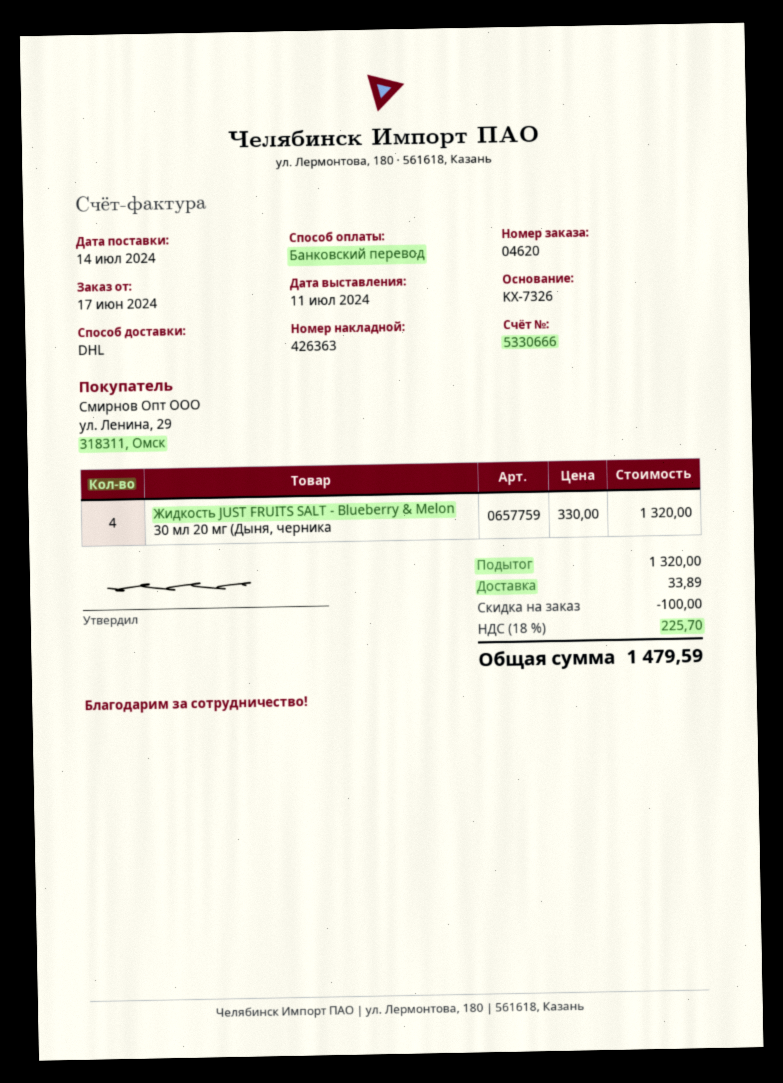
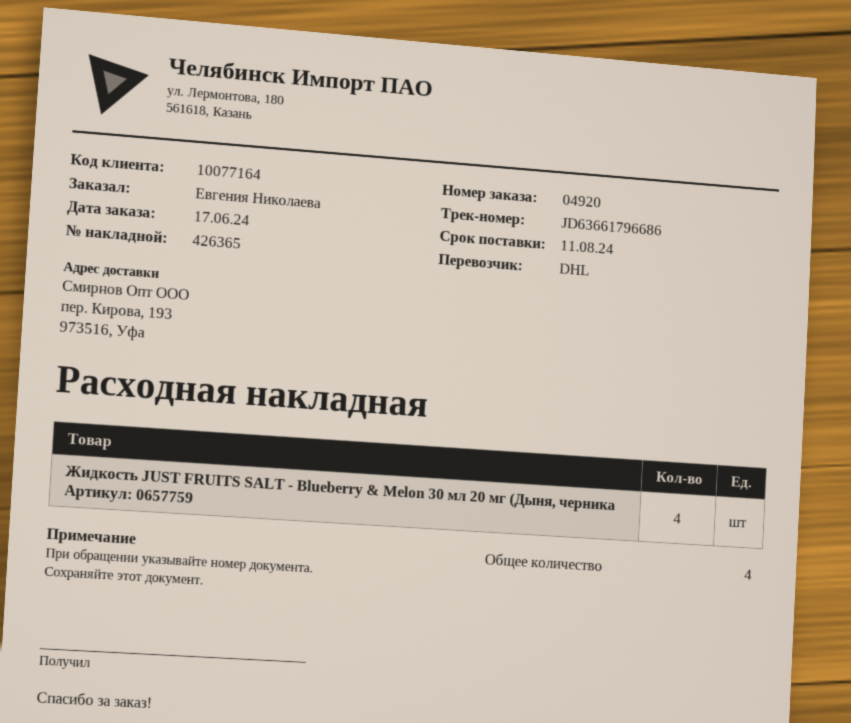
order number: 04620 -> 04920
delivery note number: 426363 -> 426365
delivery date: 2024-07-14 -> 2024-08-11

